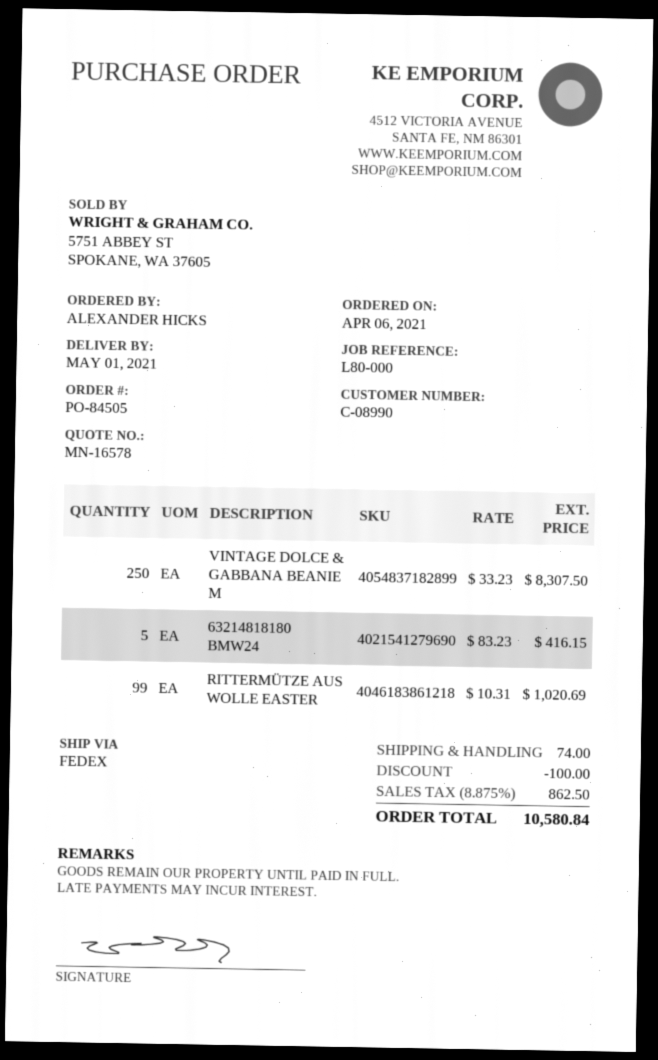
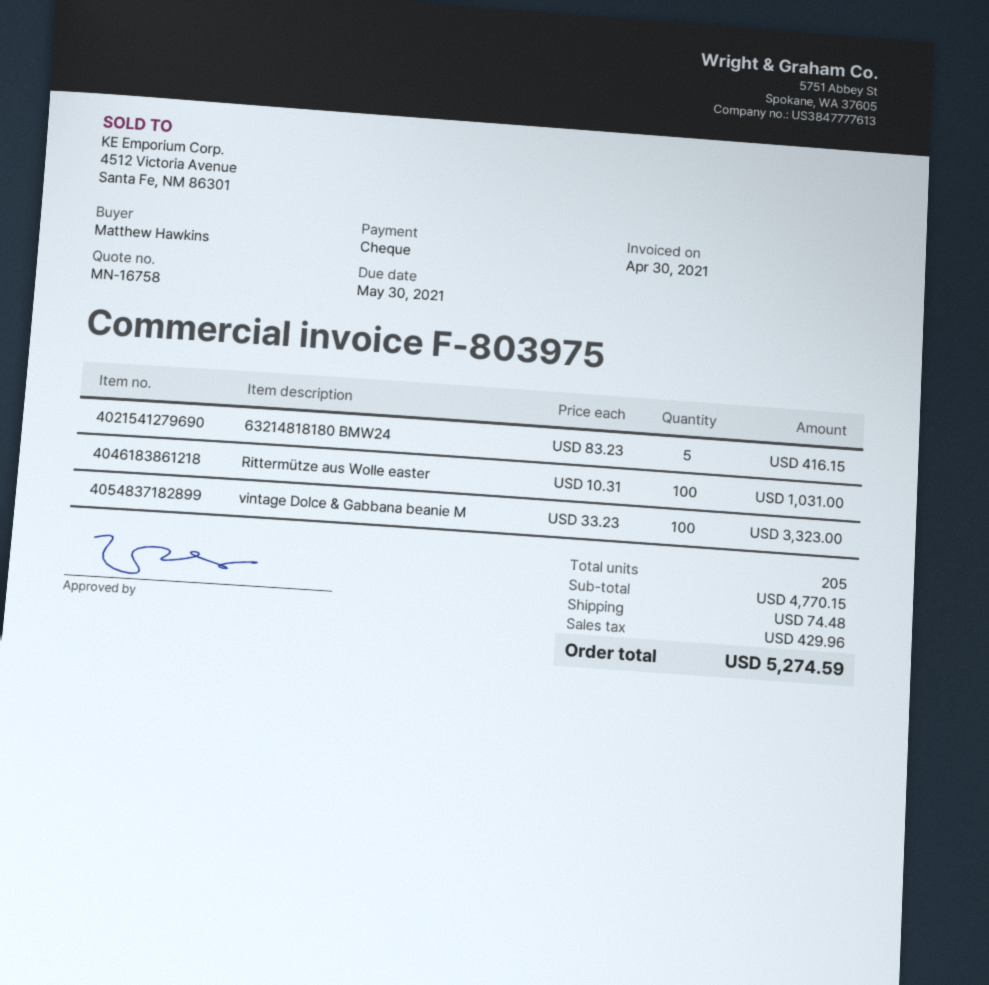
quote number: MN-16578 -> MN-16758
ordered by: ALEXANDER HICKS -> Matthew Hawkins
VINTAGE DOLCE & GABBANA BEANIE M: 250 x 33.23 = 8307.50 -> 100 x 33.23 = 3323.00
RITTERMÜTZE AUS WOLLE EASTER: 99 x 10.31 = 1020.69 -> 100 x 10.31 = 1031.00
discount: 100.00 -> none
shipping: 74.00 -> 74.48
tax: 862.50 -> 429.96
total: 10580.84 -> 5274.59

